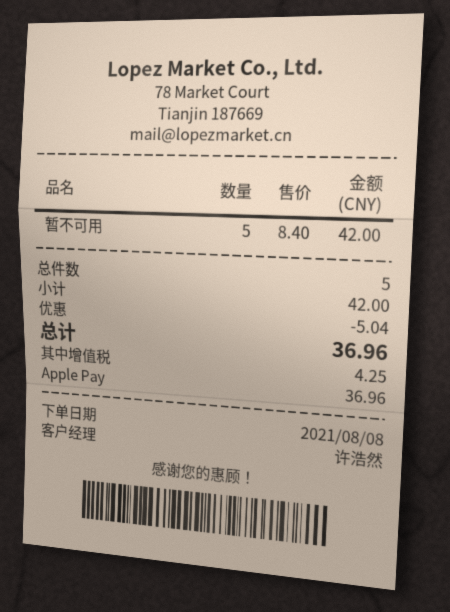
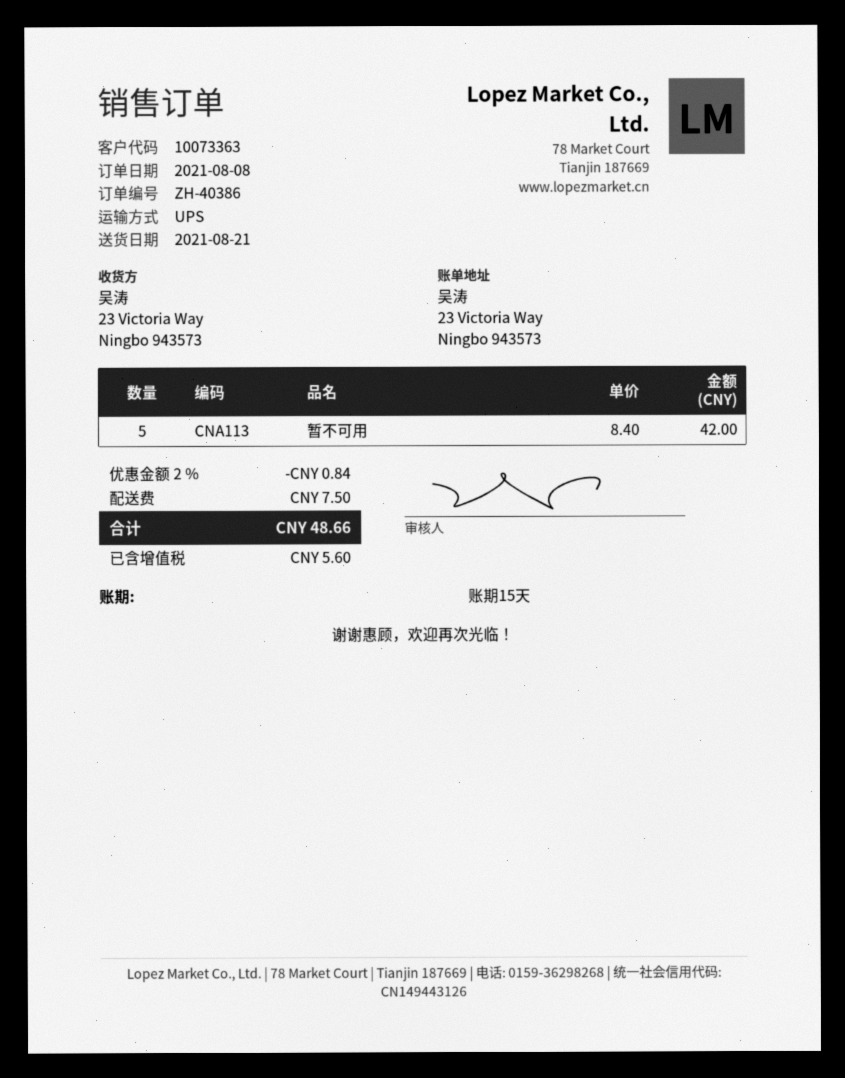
discount: 5.04 -> 0.84
shipping: none -> 7.50
tax: 4.25 -> 5.60
total: 36.96 -> 48.66

